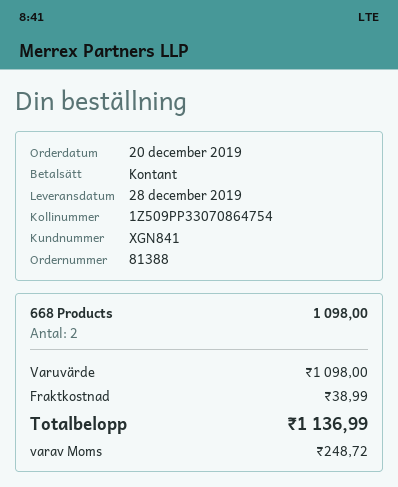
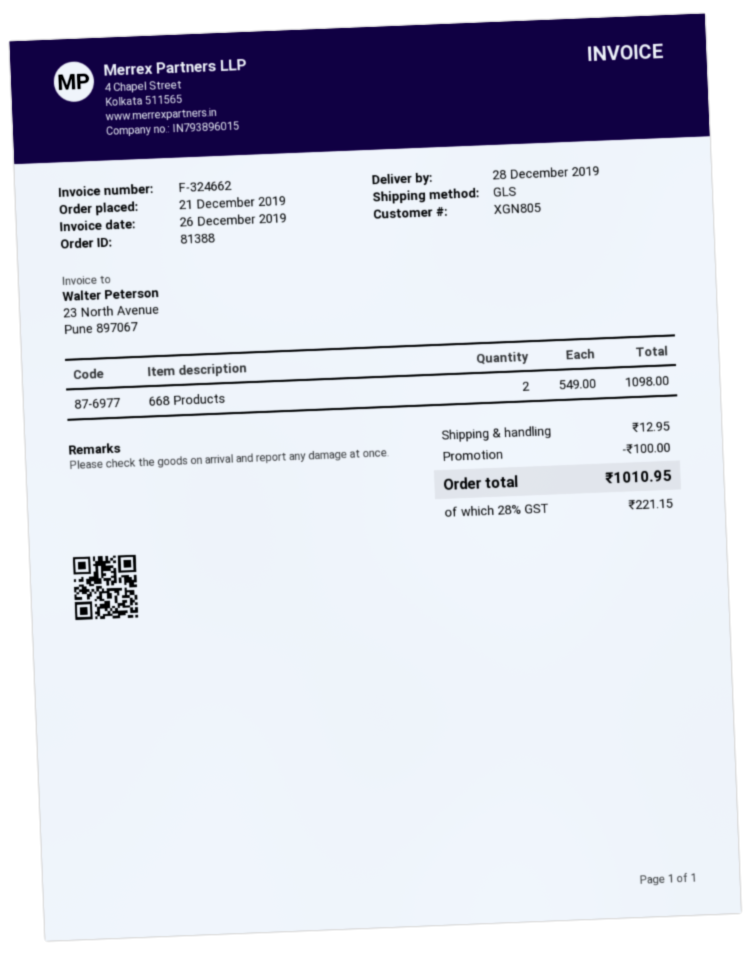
order date: 2019-12-20 -> 2019-12-21
customer number: XGN841 -> XGN805
discount: none -> 100.00
shipping: 38.99 -> 12.95
tax: 248.72 -> 221.15
total: 1136.99 -> 1010.95

